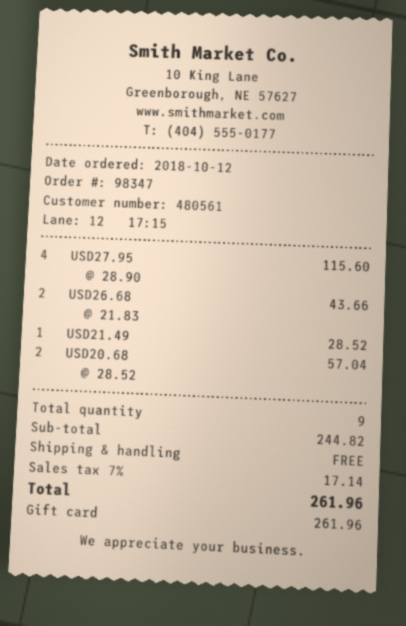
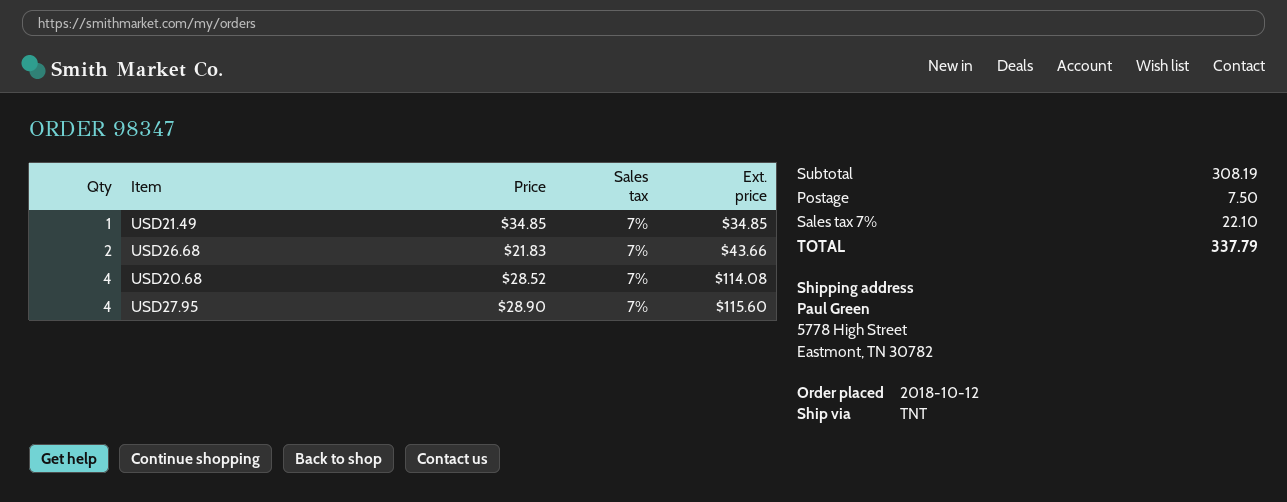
USD21.49: 1 x 28.52 = 28.52 -> 1 x 34.85 = 34.85
USD20.68: 2 x 28.52 = 57.04 -> 4 x 28.52 = 114.08
subtotal: 244.82 -> 308.19
shipping: 0.00 -> 7.50
tax: 7% = 17.14 -> 7% = 22.10
total: 261.96 -> 337.79

